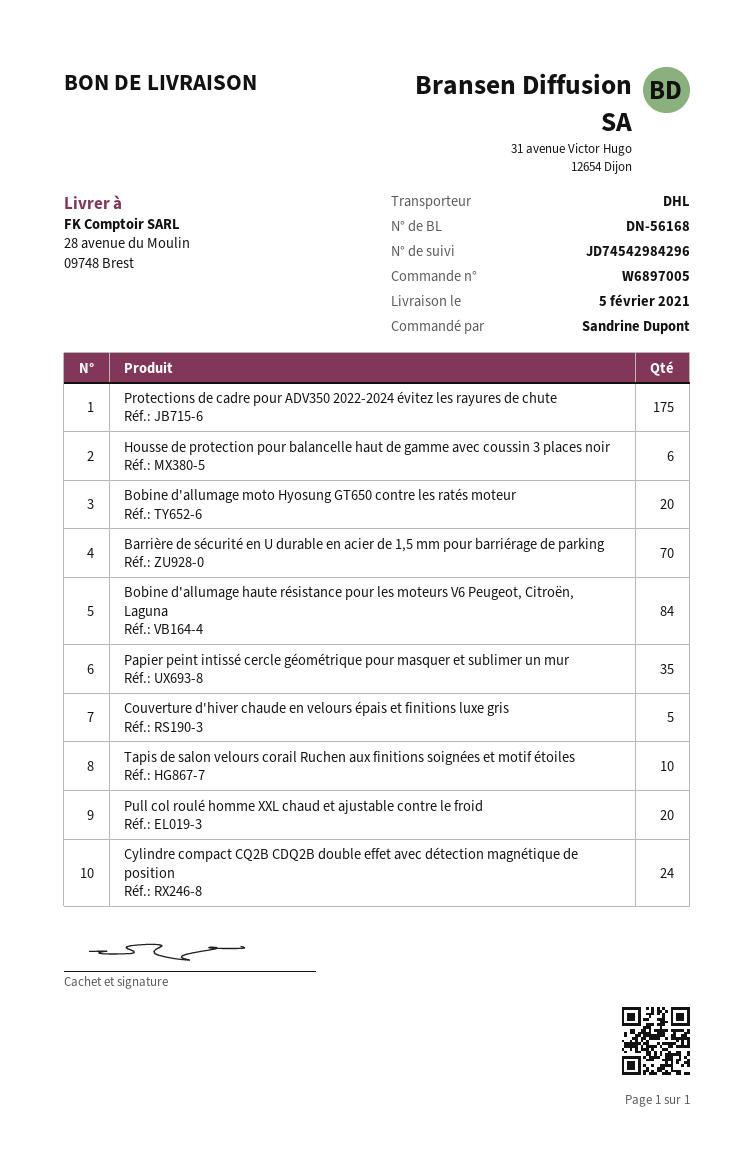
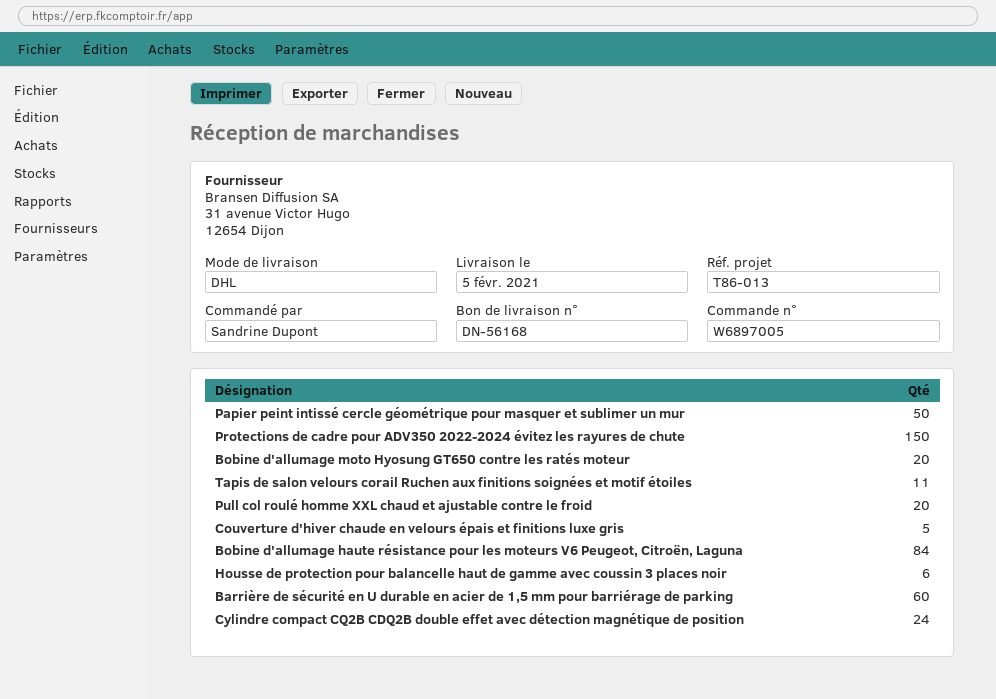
Protections de cadre pour ADV350 2022-2024 évitez les rayures de chute: 175 -> 150
Barrière de sécurité en U durable en acier de 1,5 mm pour barriérage de parking: 70 -> 60
Papier peint intissé cercle géométrique pour masquer et sublimer un mur: 35 -> 50
Tapis de salon velours corail Ruchen aux finitions soignées et motif étoiles: 10 -> 11

